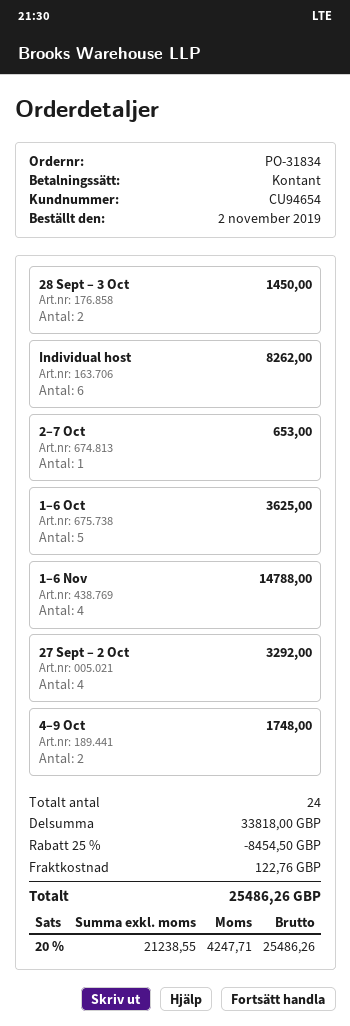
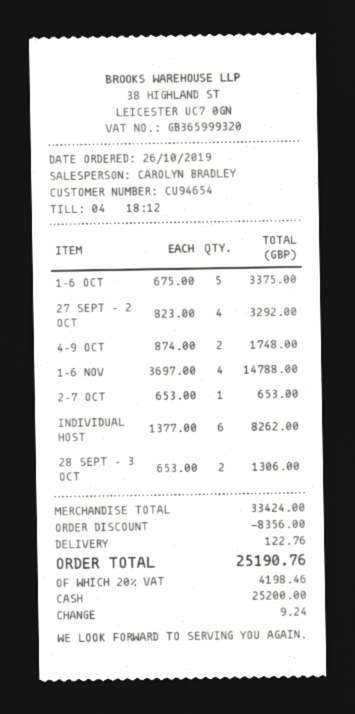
order date: 2019-11-02 -> 2019-10-26
28 Sept – 3 Oct: 2 for 1450.00 -> 2 for 1306.00
1–6 Oct: 5 for 3625.00 -> 5 for 3375.00
subtotal: 33818.00 -> 33424.00
discount: 8454.50 -> 8356.00
tax: 20% = 4247.71 -> 20% = 4198.46
total: 25486.26 -> 25190.76

